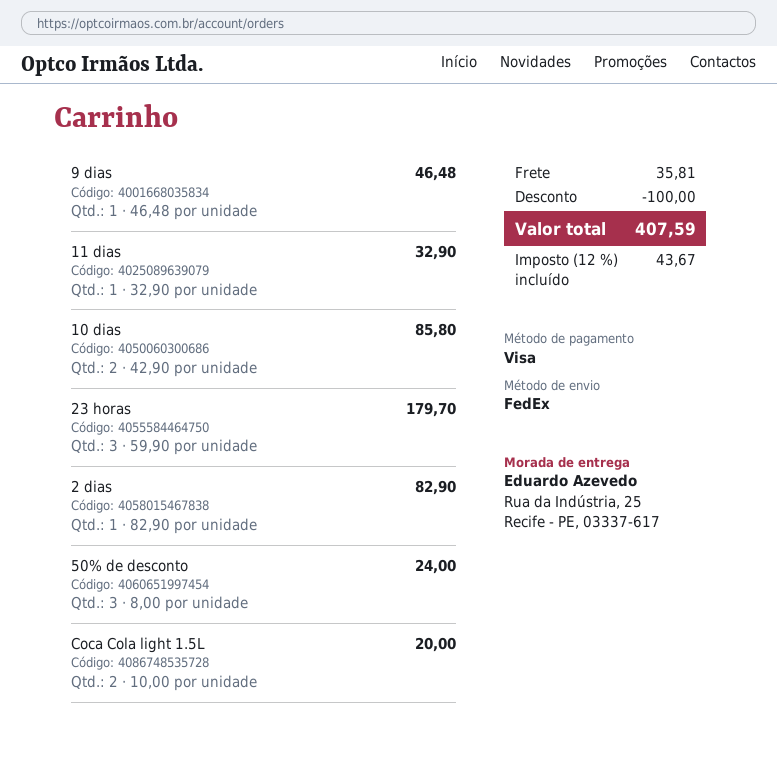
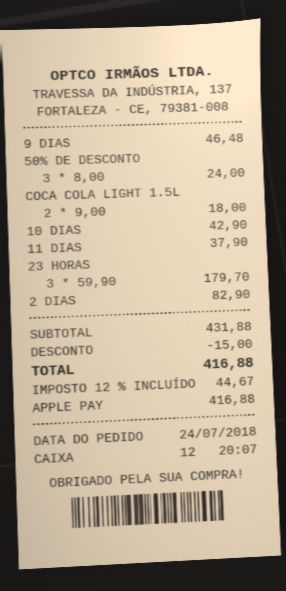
payment method: Visa -> Apple Pay
11 dias: 1 x 32.90 = 32.90 -> 1 x 37.90 = 37.90
10 dias: 2 x 42.90 = 85.80 -> 1 x 42.90 = 42.90
Coca Cola light 1.5L: 2 x 10.00 = 20.00 -> 2 x 9.00 = 18.00
discount: 100.00 -> 15.00
shipping: 35.81 -> none
tax: 12% = 43.67 -> 12% = 44.67
total: 407.59 -> 416.88

